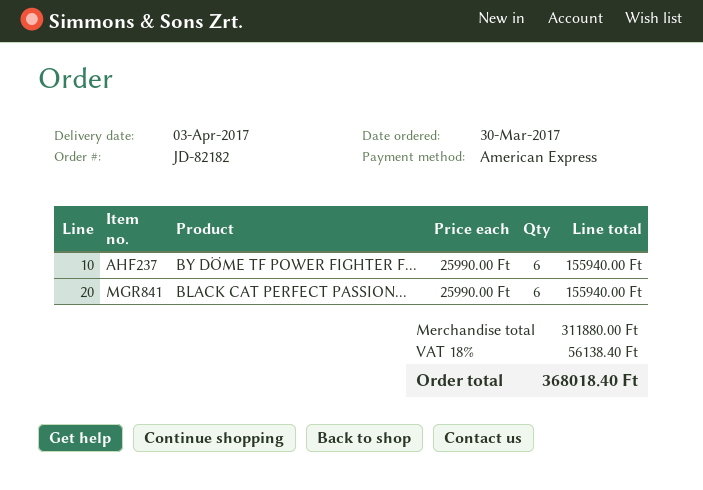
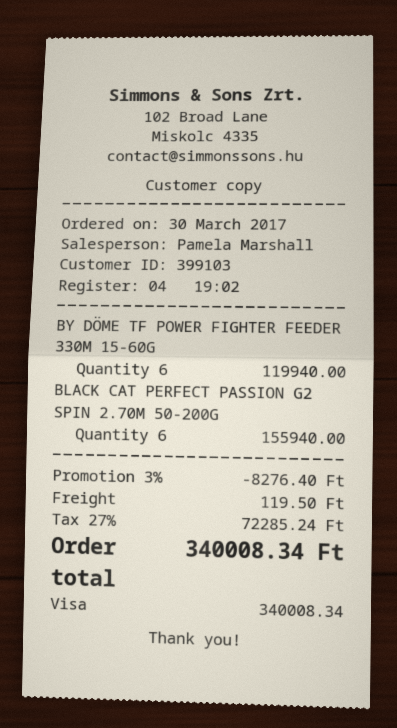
payment method: American Express -> Visa
BY DÖME TF POWER FIGHTER F...: 6 for 155940.00 -> 6 for 119940.00
discount: none -> 3% = 8276.40
shipping: none -> 119.50
tax: 18% = 56138.40 -> 27% = 72285.24
total: 368018.40 -> 340008.34

